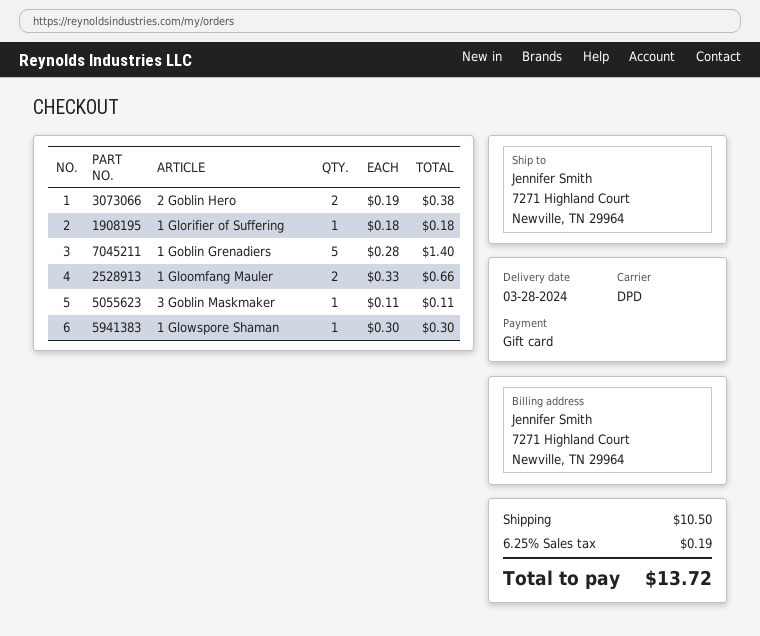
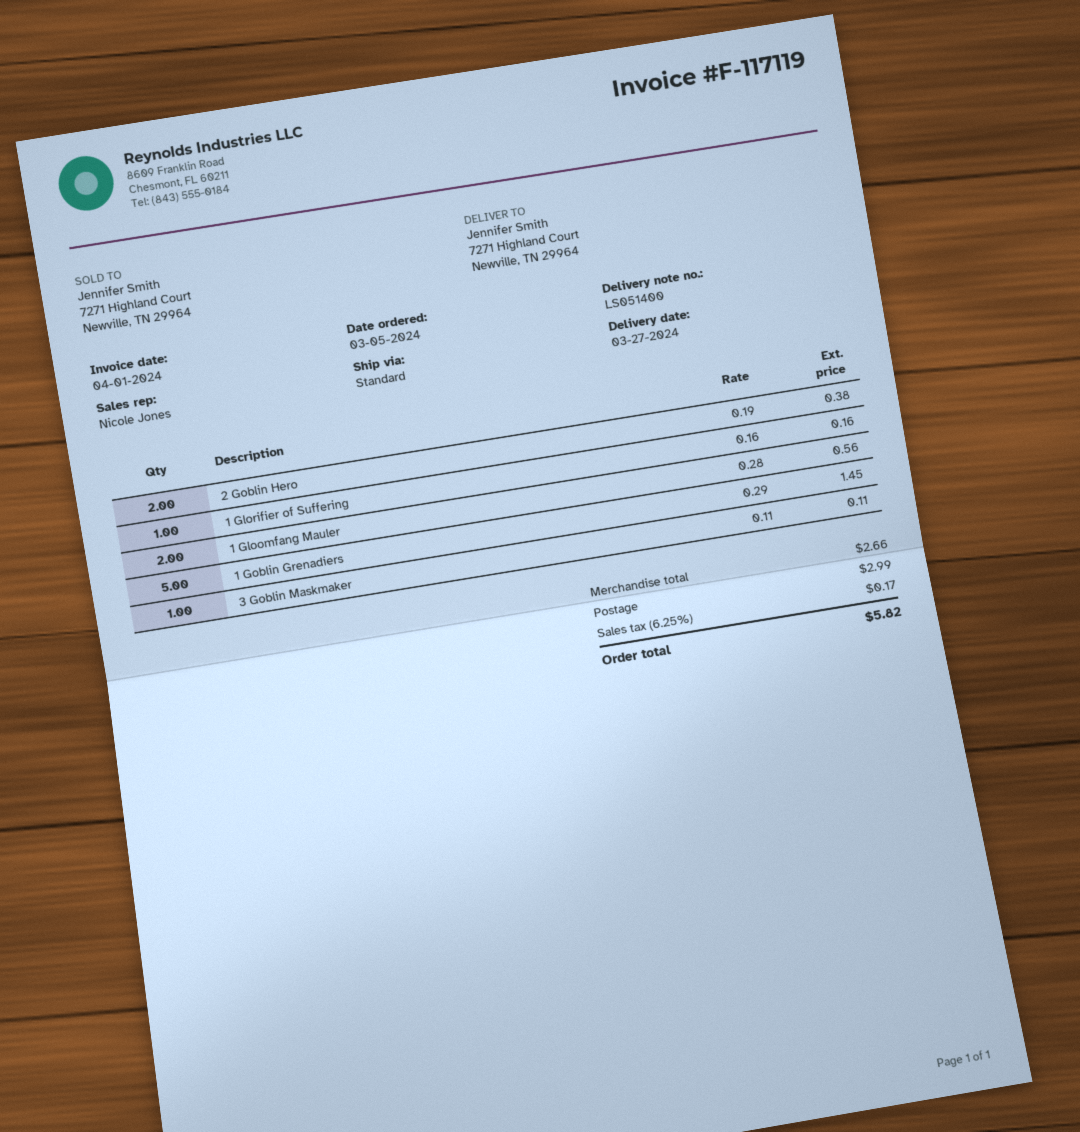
delivery date: 2024-03-28 -> 2024-03-27
shipping method: DPD -> standard
1 Glorifier of Suffering: 1 x 0.18 = 0.18 -> 1 x 0.16 = 0.16
1 Goblin Grenadiers: 5 x 0.28 = 1.40 -> 5 x 0.29 = 1.45
1 Gloomfang Mauler: 2 x 0.33 = 0.66 -> 2 x 0.28 = 0.56
1 Glowspore Shaman: 1 x 0.30 = 0.30 -> none
shipping: 10.50 -> 2.99
tax: 6.25% = 0.19 -> 6.25% = 0.17
total: 13.72 -> 5.82

